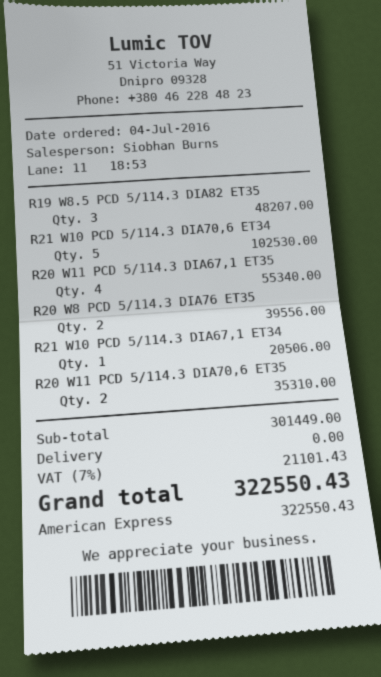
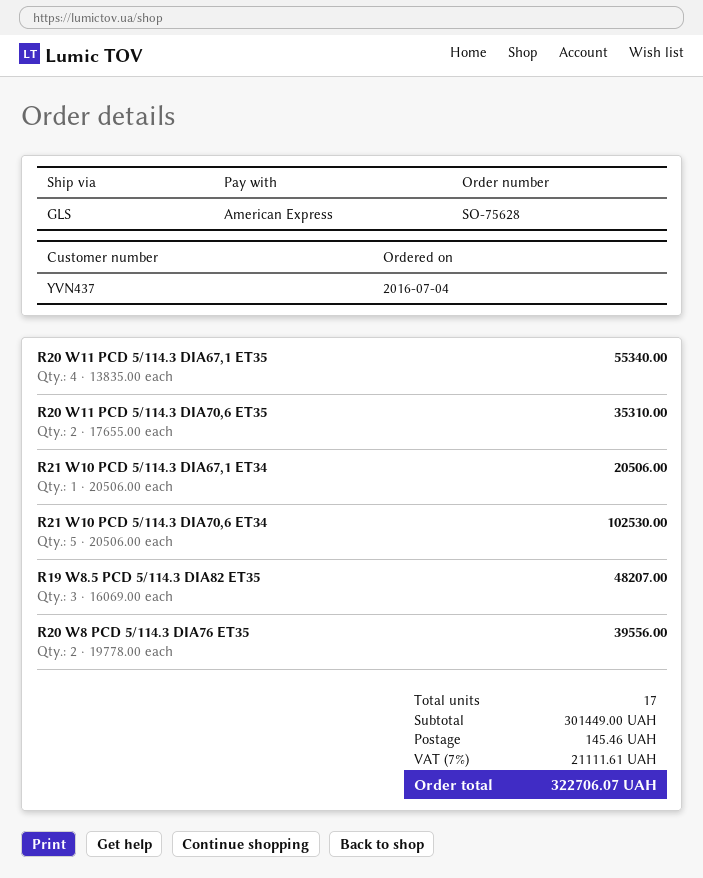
shipping: 0.00 -> 145.46
tax: 7% = 21101.43 -> 7% = 21111.61
total: 322550.43 -> 322706.07

